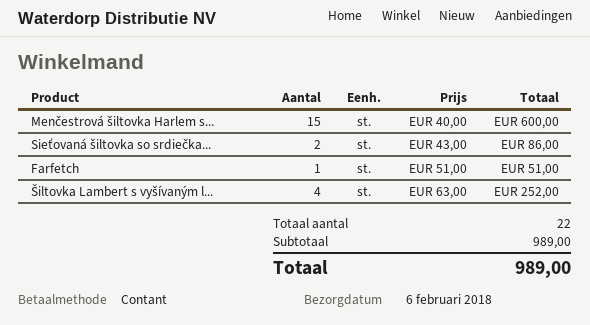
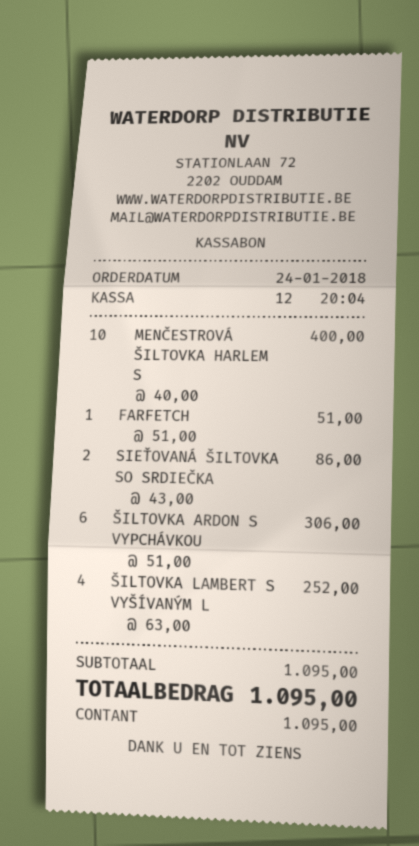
Menčestrová šiltovka Harlem s...: 15 x 40.00 = 600.00 -> 10 x 40.00 = 400.00
ŠILTOVKA ARDON S VYPCHÁVKOU: none -> 6 x 51.00 = 306.00
subtotal: 989.00 -> 1095.00
total: 989.00 -> 1095.00

